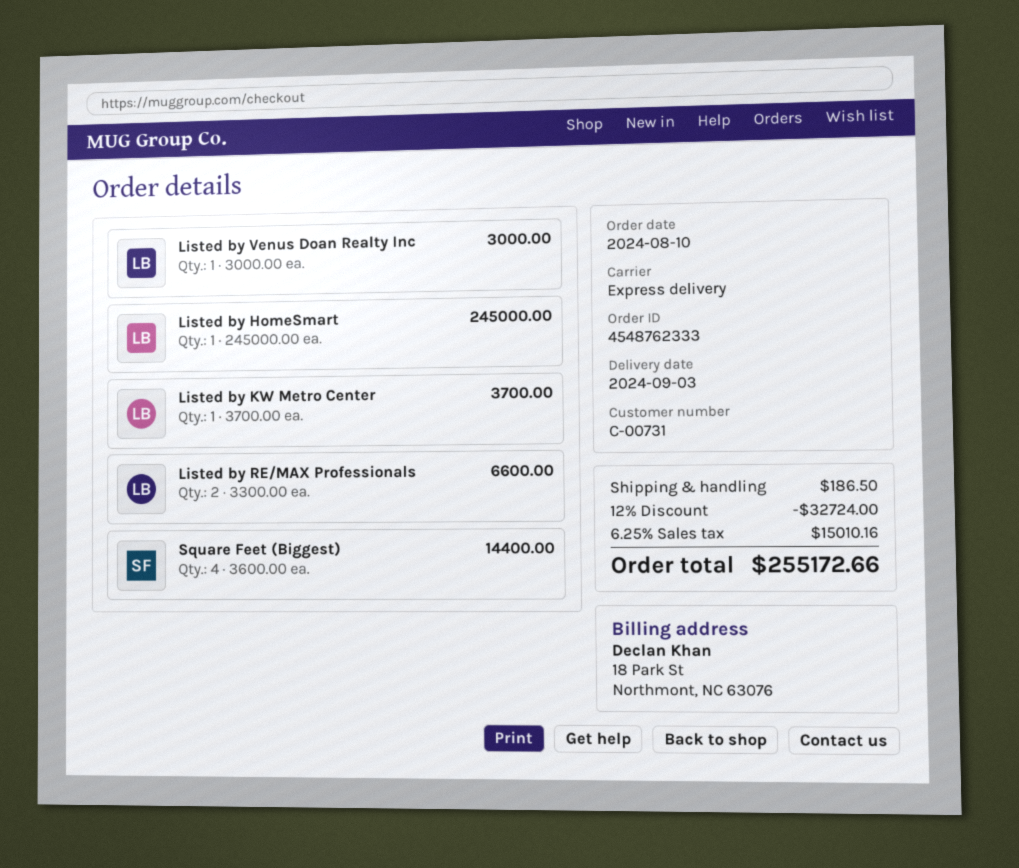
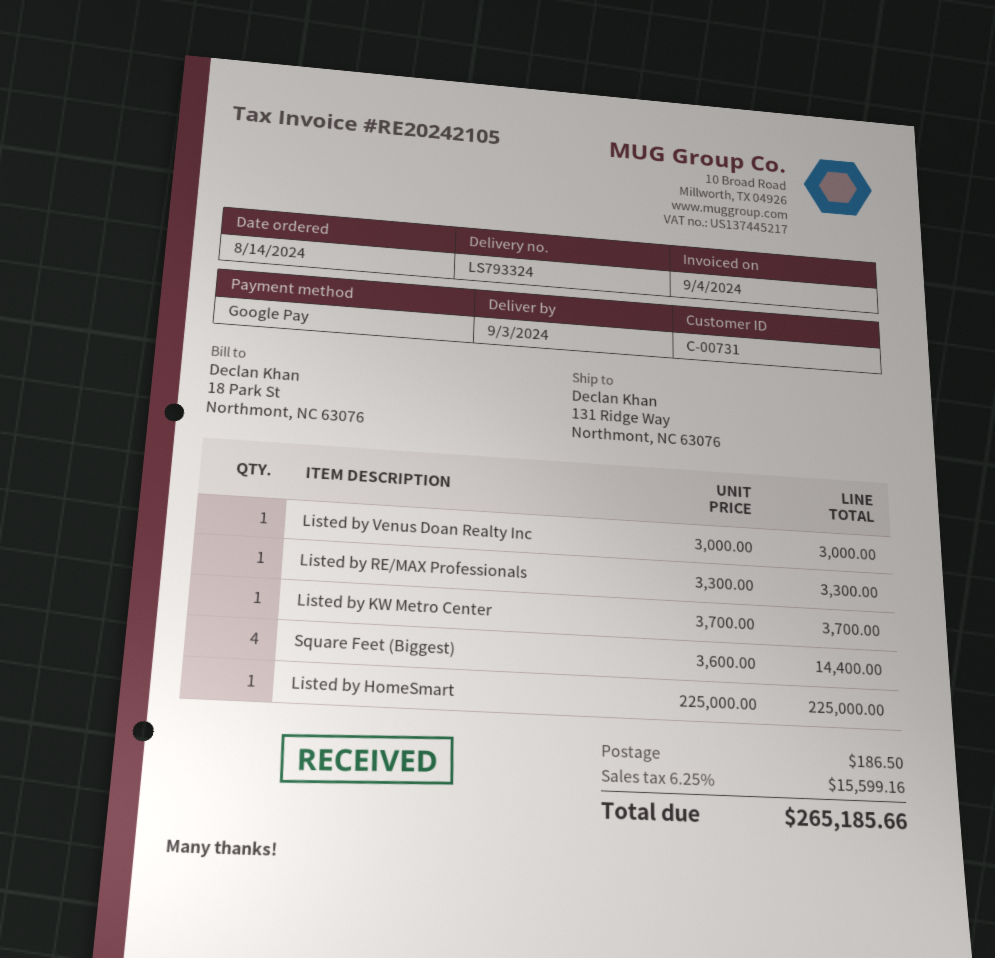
order date: 2024-08-10 -> 2024-08-14
Listed by HomeSmart: 1 x 245000.00 = 245000.00 -> 1 x 225000.00 = 225000.00
Listed by RE/MAX Professionals: 2 x 3300.00 = 6600.00 -> 1 x 3300.00 = 3300.00
discount: 12% = 32724.00 -> none
tax: 6.25% = 15010.16 -> 6.25% = 15599.16
total: 255172.66 -> 265185.66

